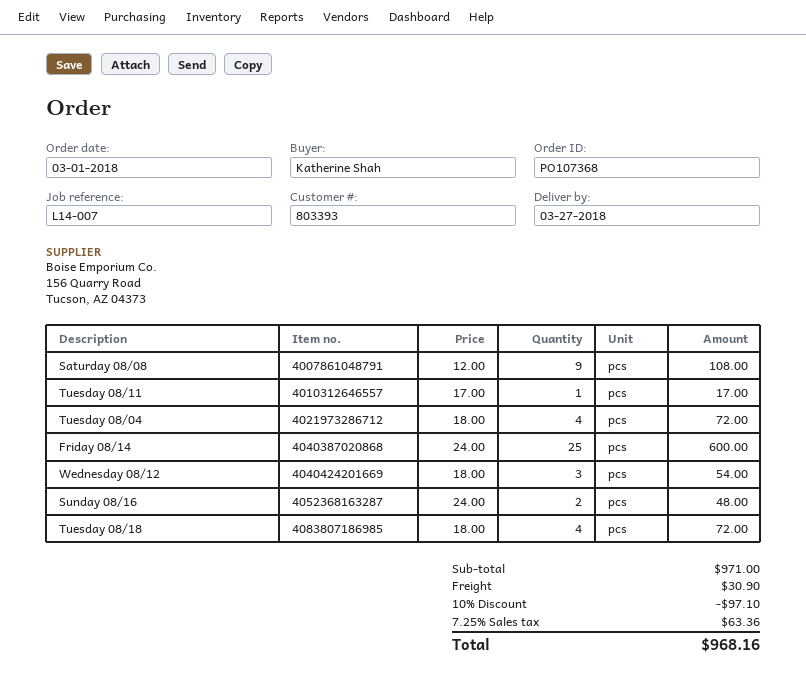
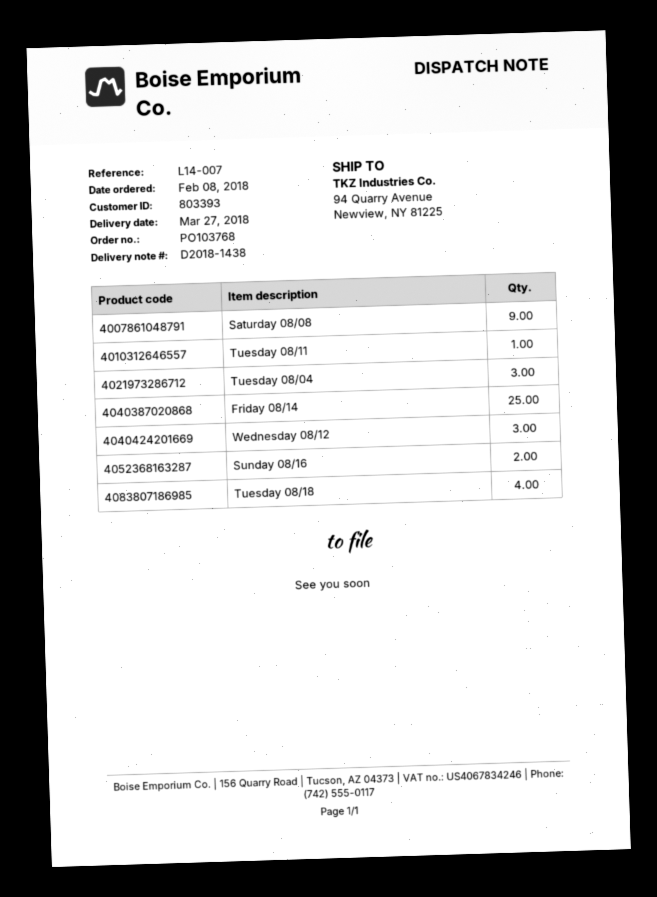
order number: PO107368 -> PO103768
order date: 2018-03-01 -> 2018-02-08
Tuesday 08/04: 4 -> 3

